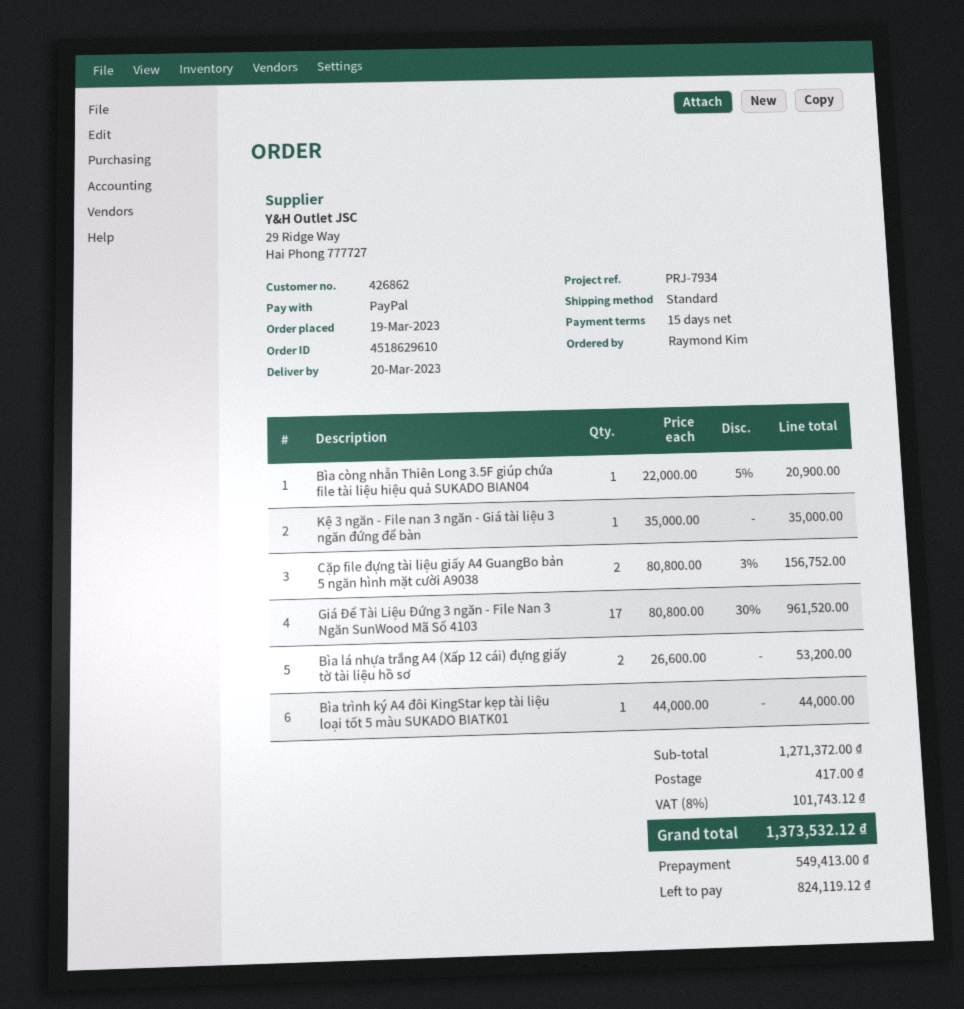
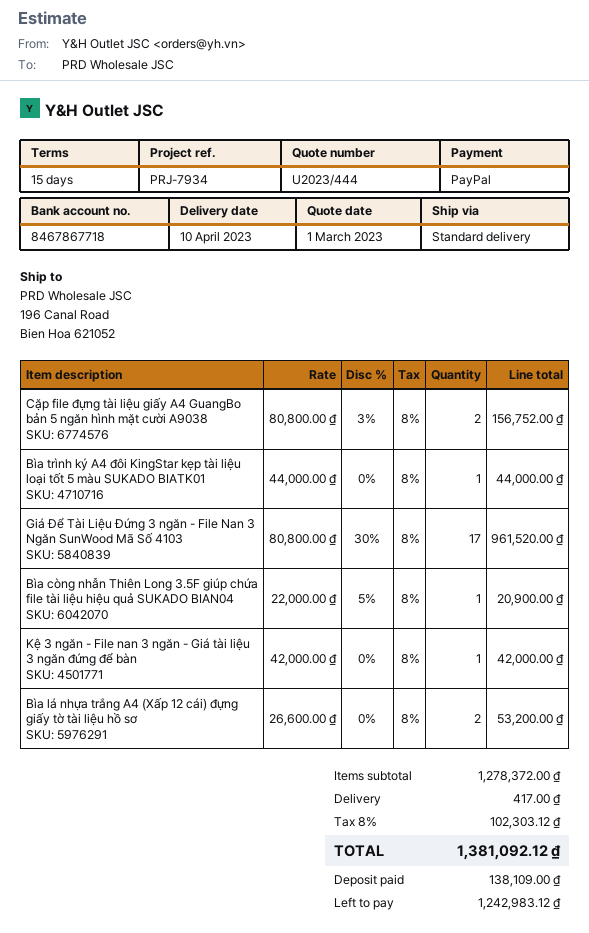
delivery date: 2023-03-20 -> 2023-04-10
Kệ 3 ngăn - File nan 3 ngăn - Giá tài liệu 3 ngăn đứng để bàn: 1 x 35000.00 = 35000.00 -> 1 x 42000.00 = 42000.00
subtotal: 1271372.00 -> 1278372.00
tax: 8% = 101743.12 -> 8% = 102303.12
total: 1373532.12 -> 1381092.12
deposit: 549413.00 -> 138109.00
balance: 824119.12 -> 1242983.12

